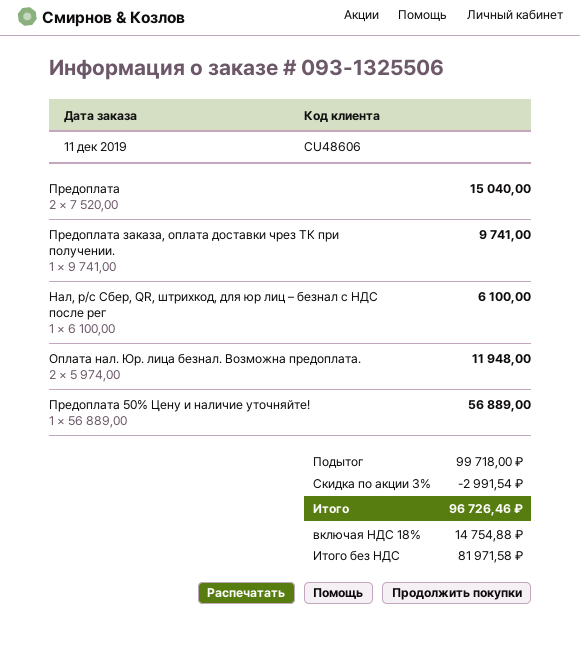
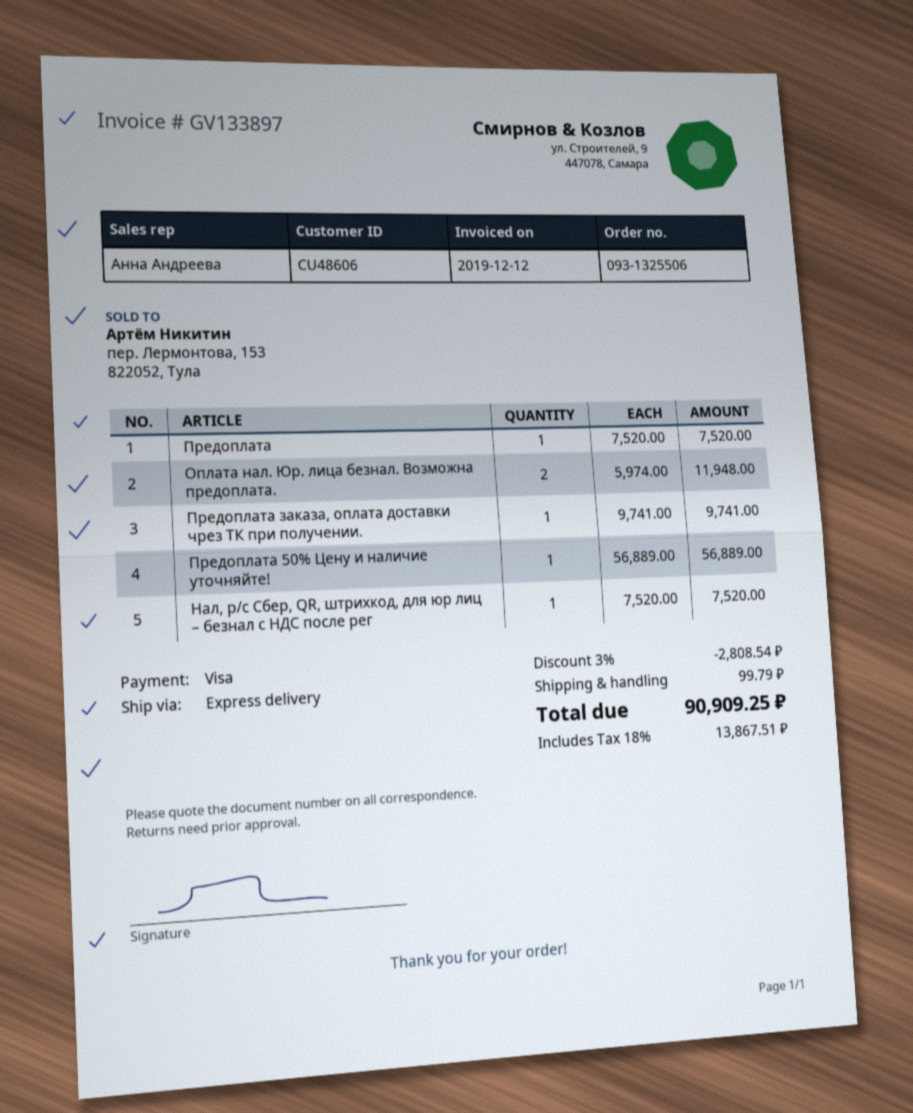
Предоплата: 2 x 7520.00 = 15040.00 -> 1 x 7520.00 = 7520.00
Нал, р/с Сбер, QR, штрихкод, для юр лиц – безнал с НДС после рег: 1 x 6100.00 = 6100.00 -> 1 x 7520.00 = 7520.00
discount: 3% = 2991.54 -> 3% = 2808.54
shipping: none -> 99.79
tax: 18% = 14754.88 -> 18% = 13867.51
total: 96726.46 -> 90909.25

